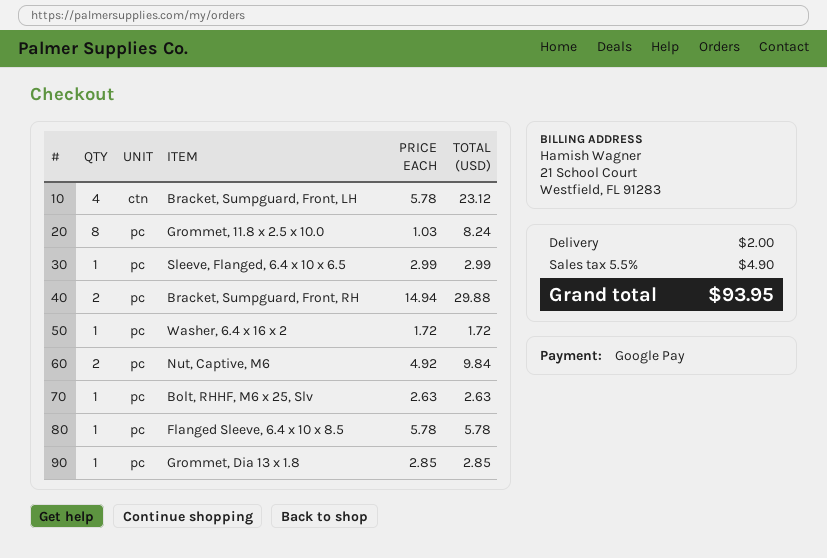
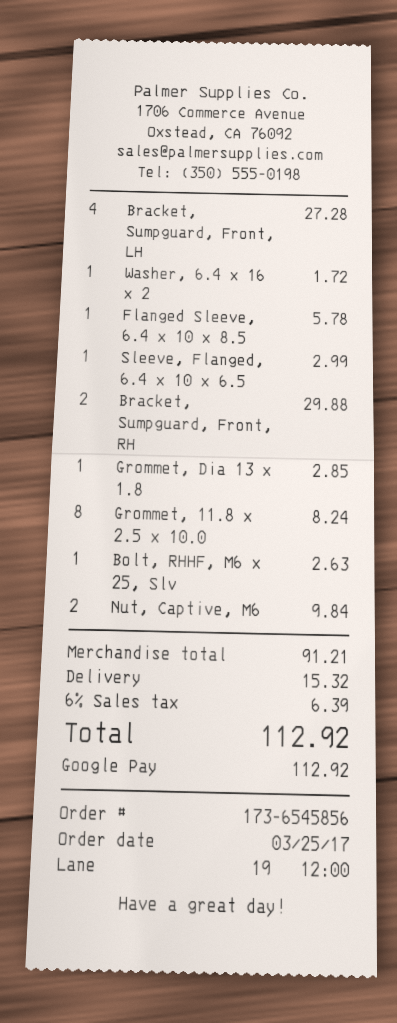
Bracket, Sumpguard, Front, LH: 4 for 23.12 -> 4 for 27.28
shipping: 2.00 -> 15.32
tax: 5.5% = 4.90 -> 6% = 6.39
total: 93.95 -> 112.92

